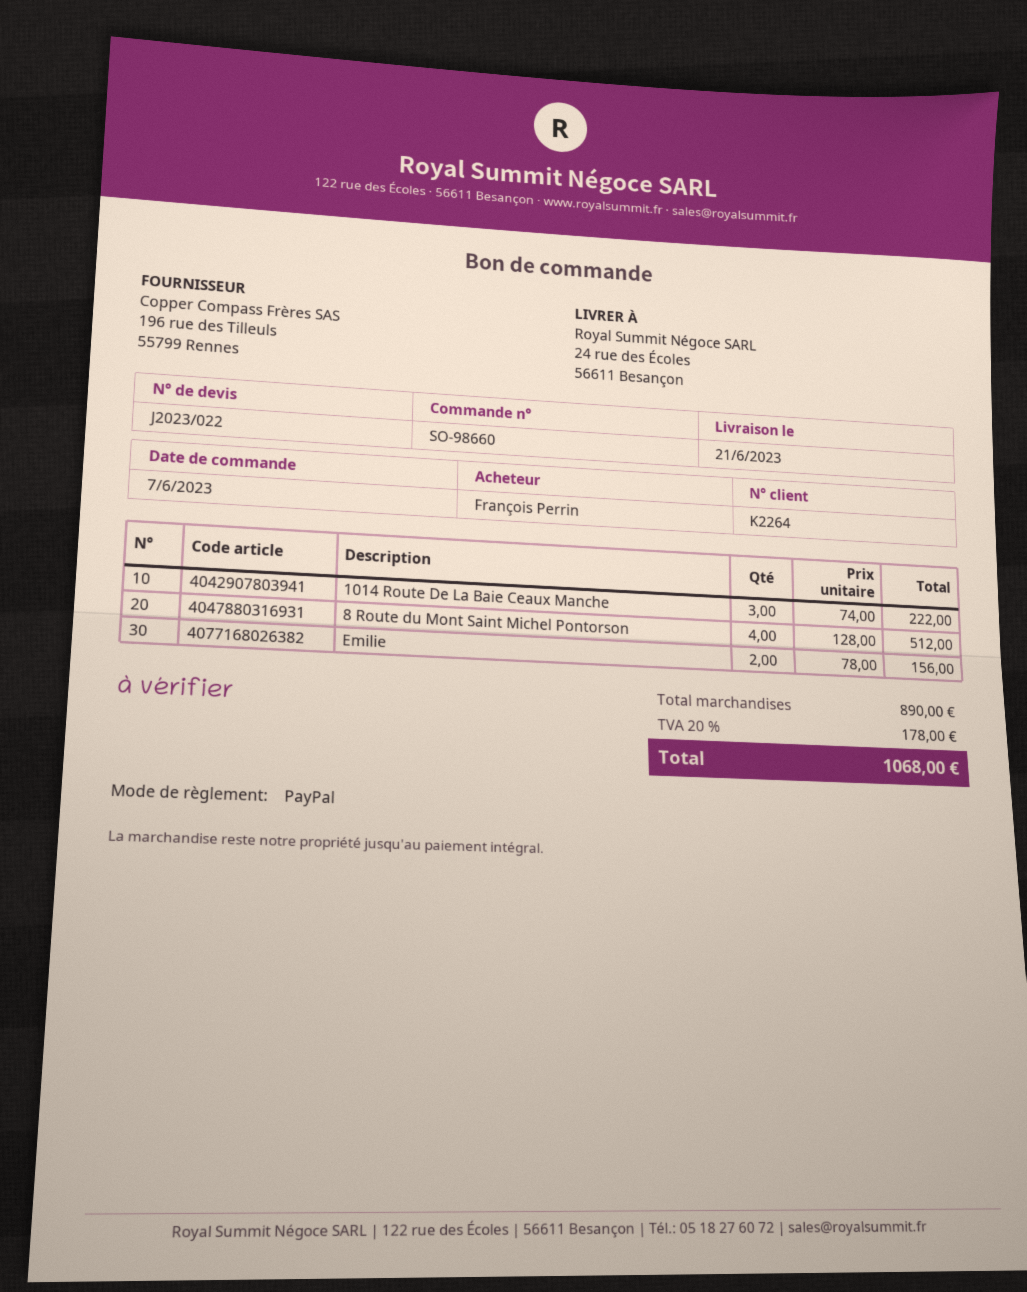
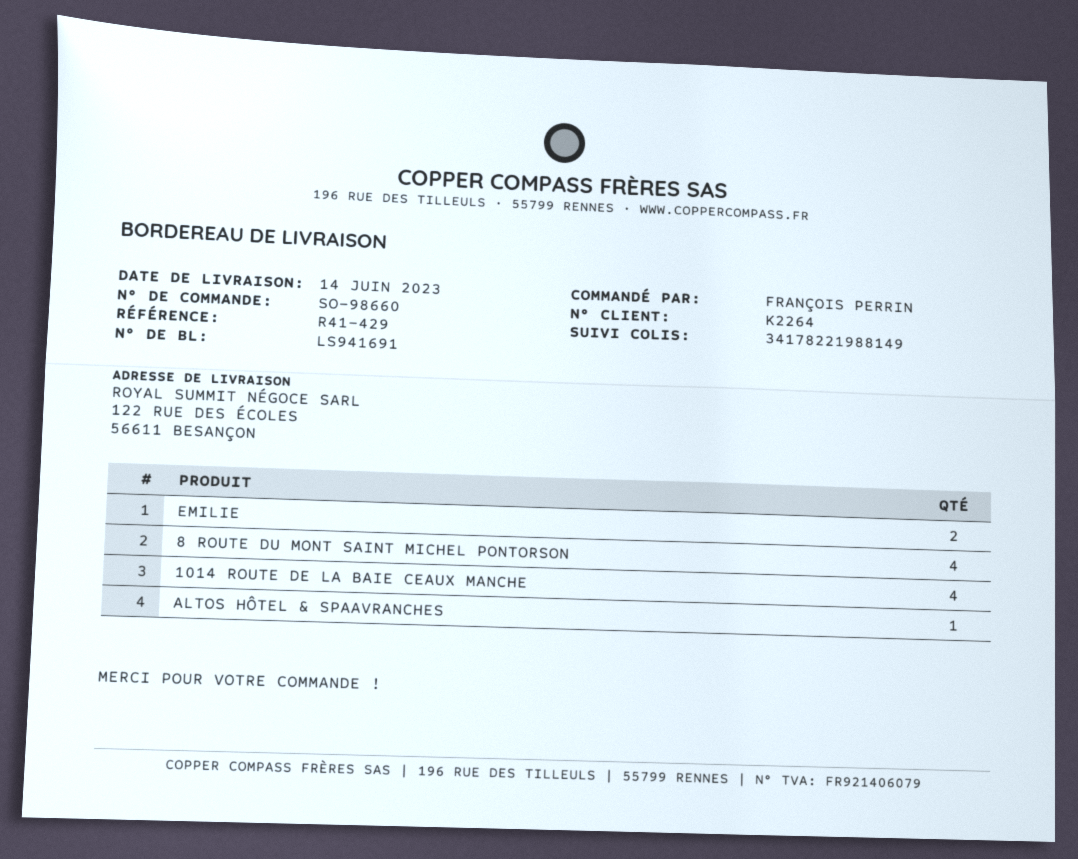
delivery date: 2023-06-21 -> 2023-06-14
ship to: 24 rue des Écoles, 56611 Besançon -> 122 RUE DES ÉCOLES, 56611 BESANÇON
1014 Route De La Baie Ceaux Manche: 3 -> 4
ALTOS HÔTEL & SPAAVRANCHES: none -> 1

